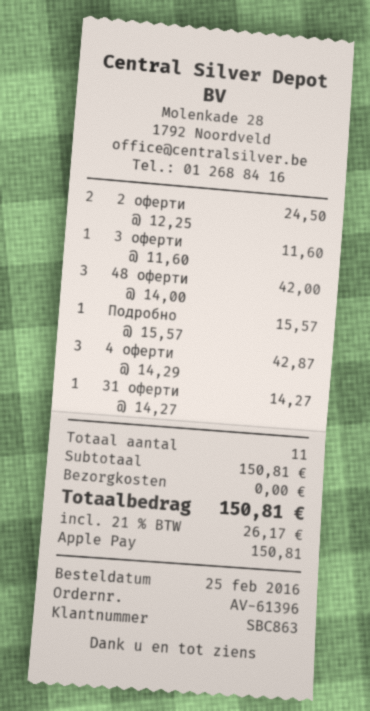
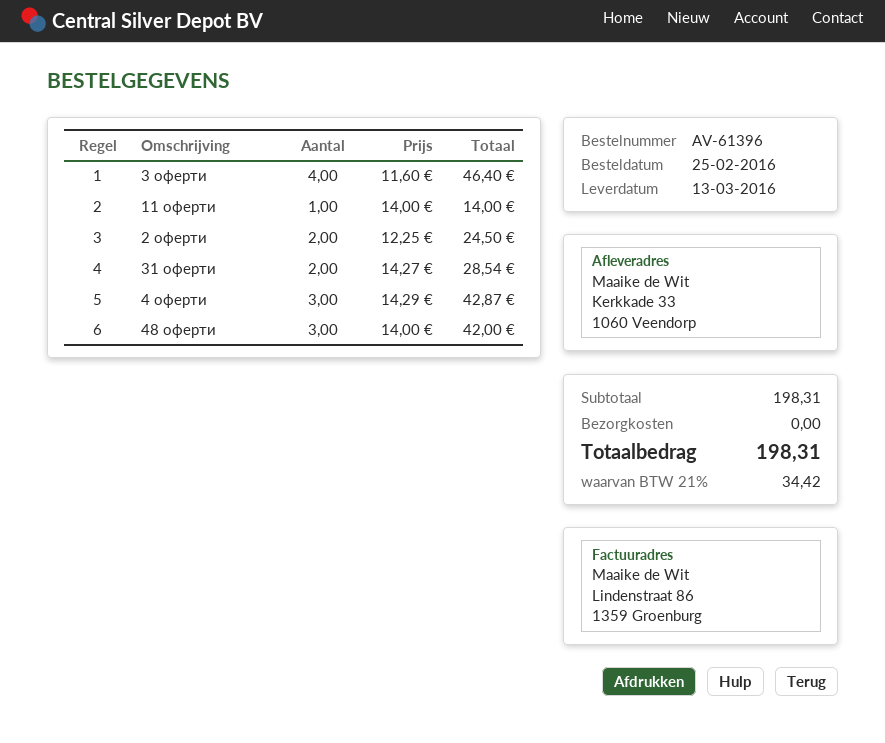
3 оферти: 1 x 11.60 = 11.60 -> 4 x 11.60 = 46.40
Подробно: 1 x 15.57 = 15.57 -> none
31 оферти: 1 x 14.27 = 14.27 -> 2 x 14.27 = 28.54
11 оферти: none -> 1 x 14.00 = 14.00
subtotal: 150.81 -> 198.31
tax: 21% = 26.17 -> 21% = 34.42
total: 150.81 -> 198.31

